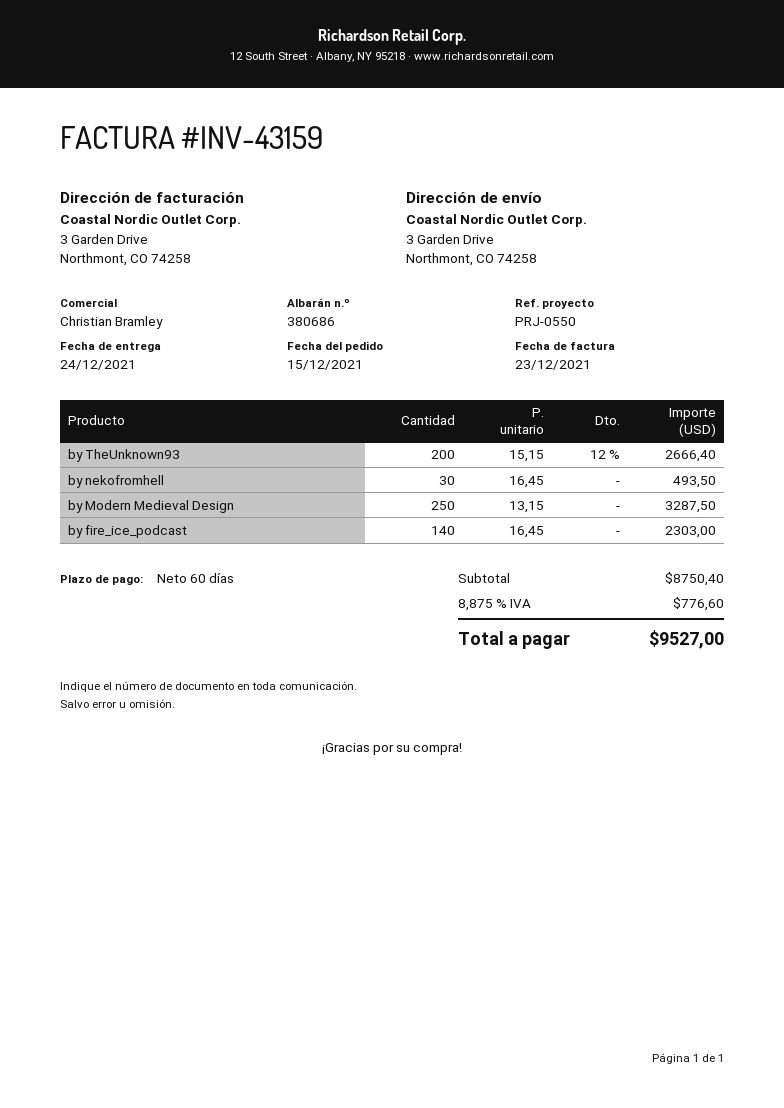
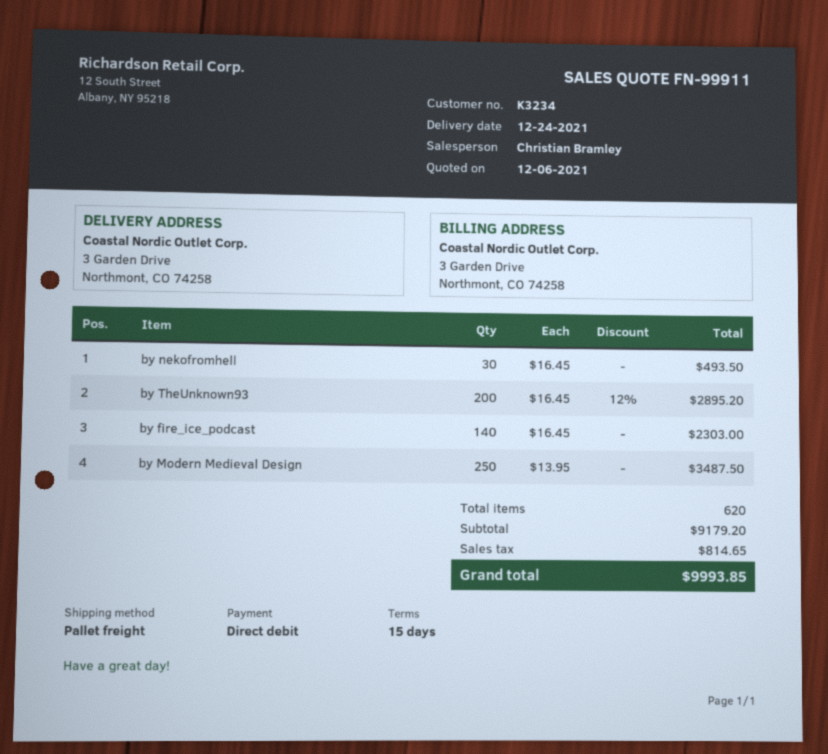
payment terms: 60 days -> 15 days
by TheUnknown93: 200 x 15.15 - 12% = 2666.40 -> 200 x 16.45 - 12% = 2895.20
by Modern Medieval Design: 250 x 13.15 = 3287.50 -> 250 x 13.95 = 3487.50
subtotal: 8750.40 -> 9179.20
tax: 776.60 -> 814.65
total: 9527.00 -> 9993.85

